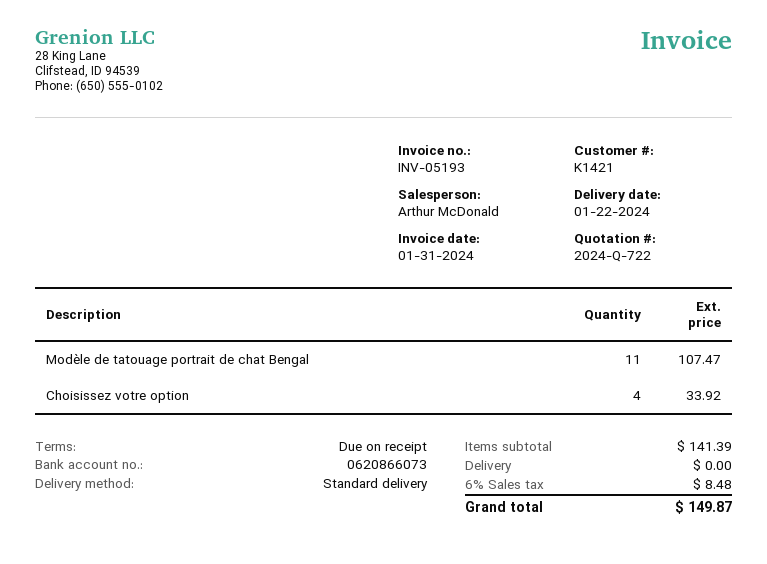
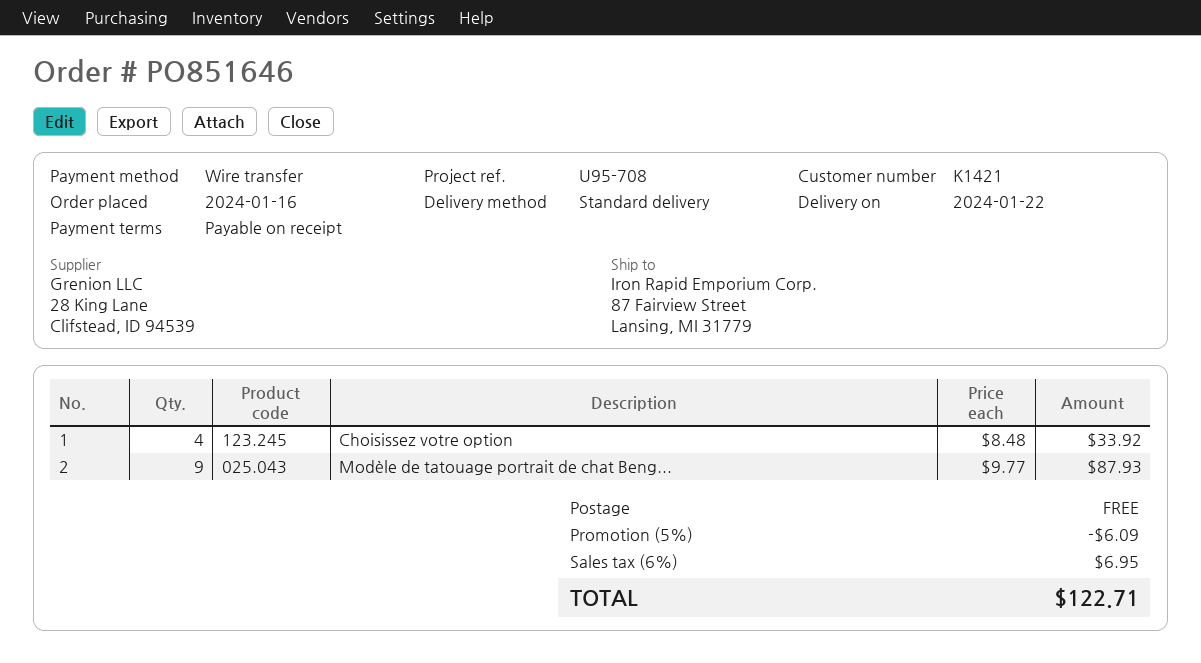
Modèle de tatouage portrait de chat Bengal: 11 for 107.47 -> 9 for 87.93
discount: none -> 5% = 6.09
tax: 6% = 8.48 -> 6% = 6.95
total: 149.87 -> 122.71

